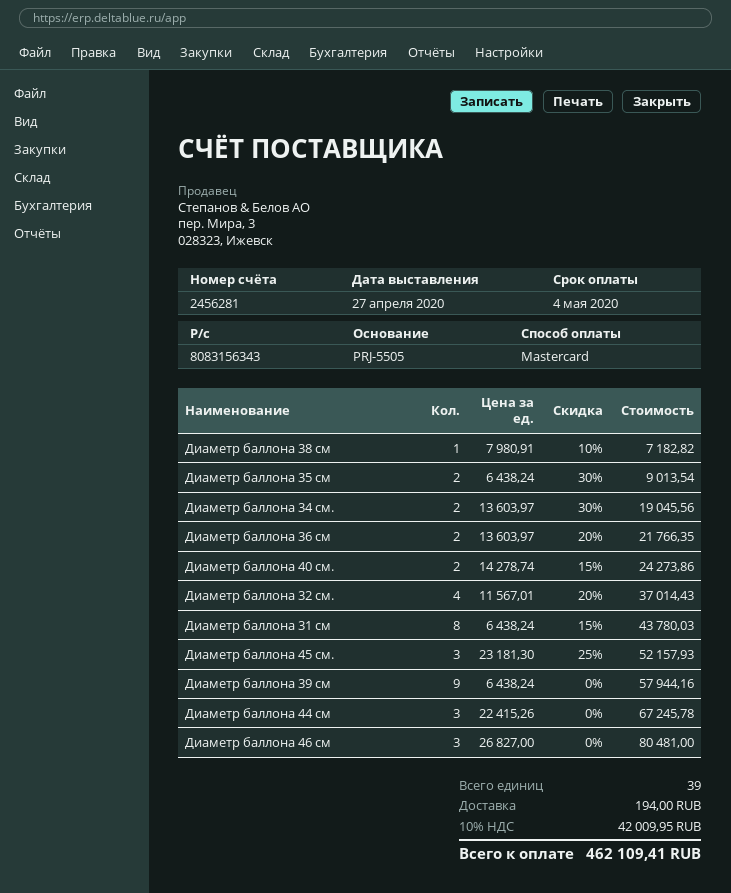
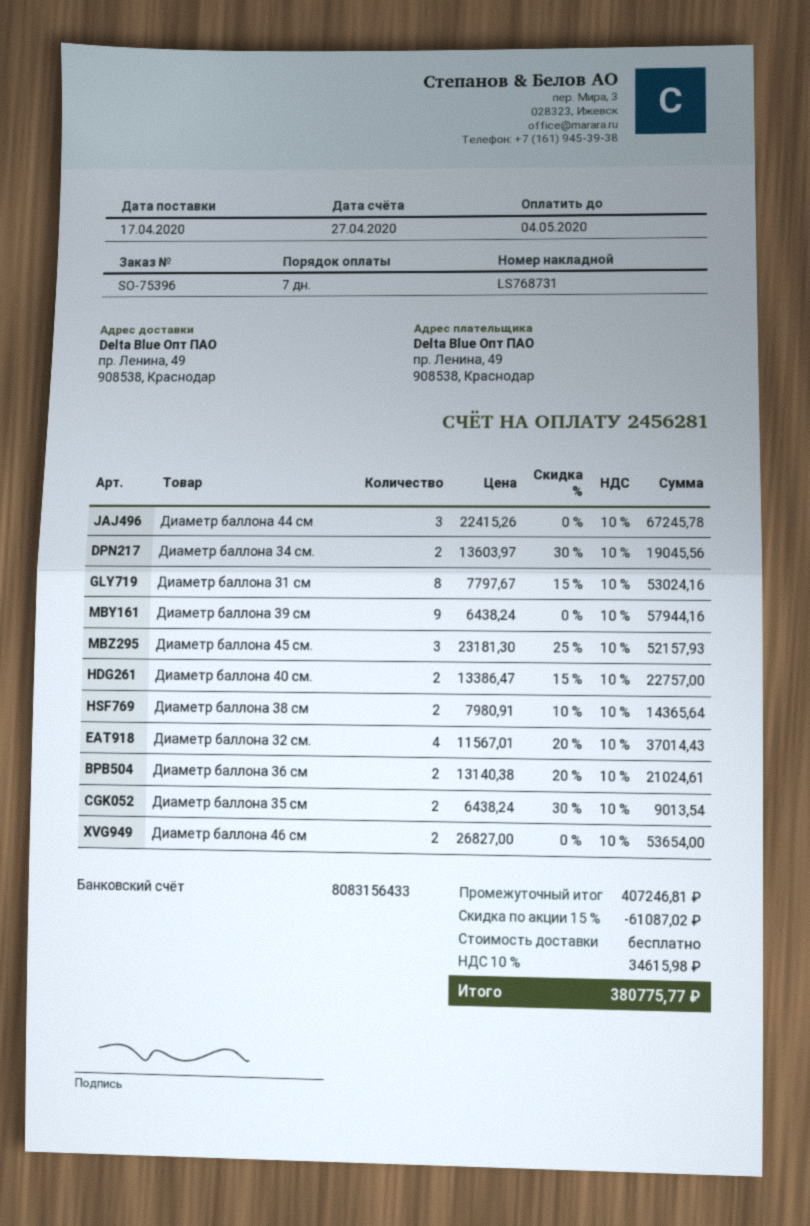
bank account: 8083156343 -> 8083156433
Диаметр баллона 38 см: 1 x 7980.91 - 10% = 7182.82 -> 2 x 7980.91 - 10% = 14365.64
Диаметр баллона 36 см: 2 x 13603.97 - 20% = 21766.35 -> 2 x 13140.38 - 20% = 21024.61
Диаметр баллона 40 см.: 2 x 14278.74 - 15% = 24273.86 -> 2 x 13386.47 - 15% = 22757.00
Диаметр баллона 31 см: 8 x 6438.24 - 15% = 43780.03 -> 8 x 7797.67 - 15% = 53024.16
Диаметр баллона 46 см: 3 x 26827.00 = 80481.00 -> 2 x 26827.00 = 53654.00
discount: none -> 15% = 61087.02
shipping: 194.00 -> 0.00
tax: 10% = 42009.95 -> 10% = 34615.98
total: 462109.41 -> 380775.77

